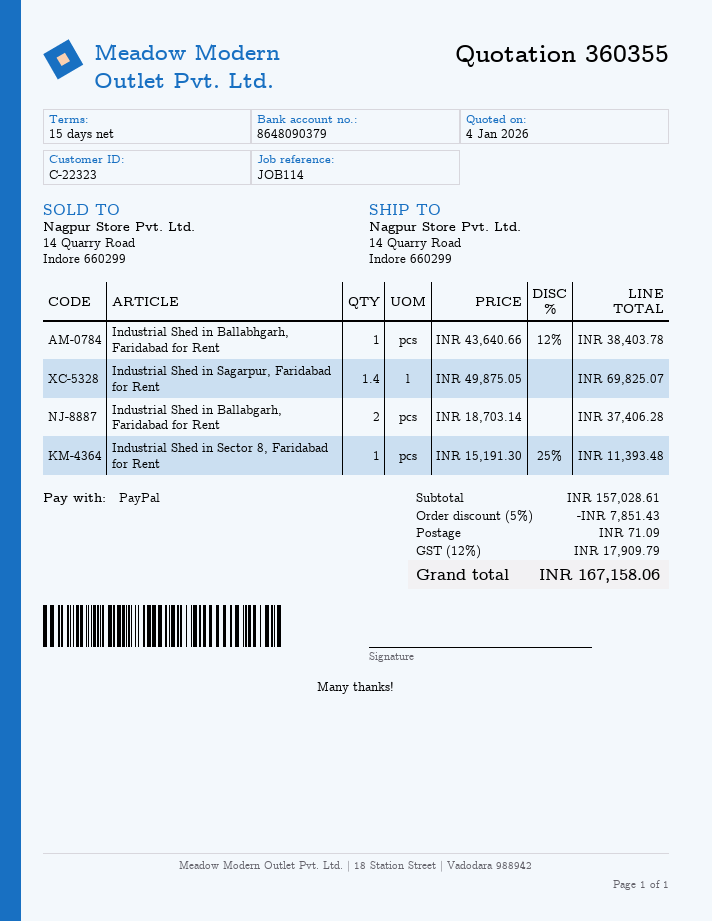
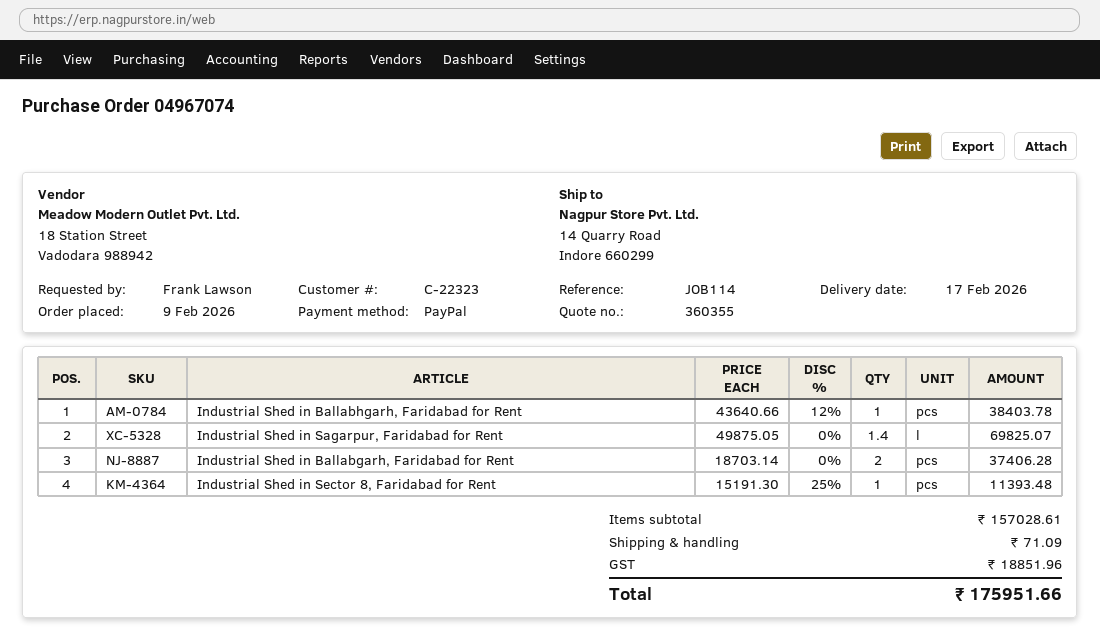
discount: 5% = 7851.43 -> none
tax: 17909.79 -> 18851.96
total: 167158.06 -> 175951.66

